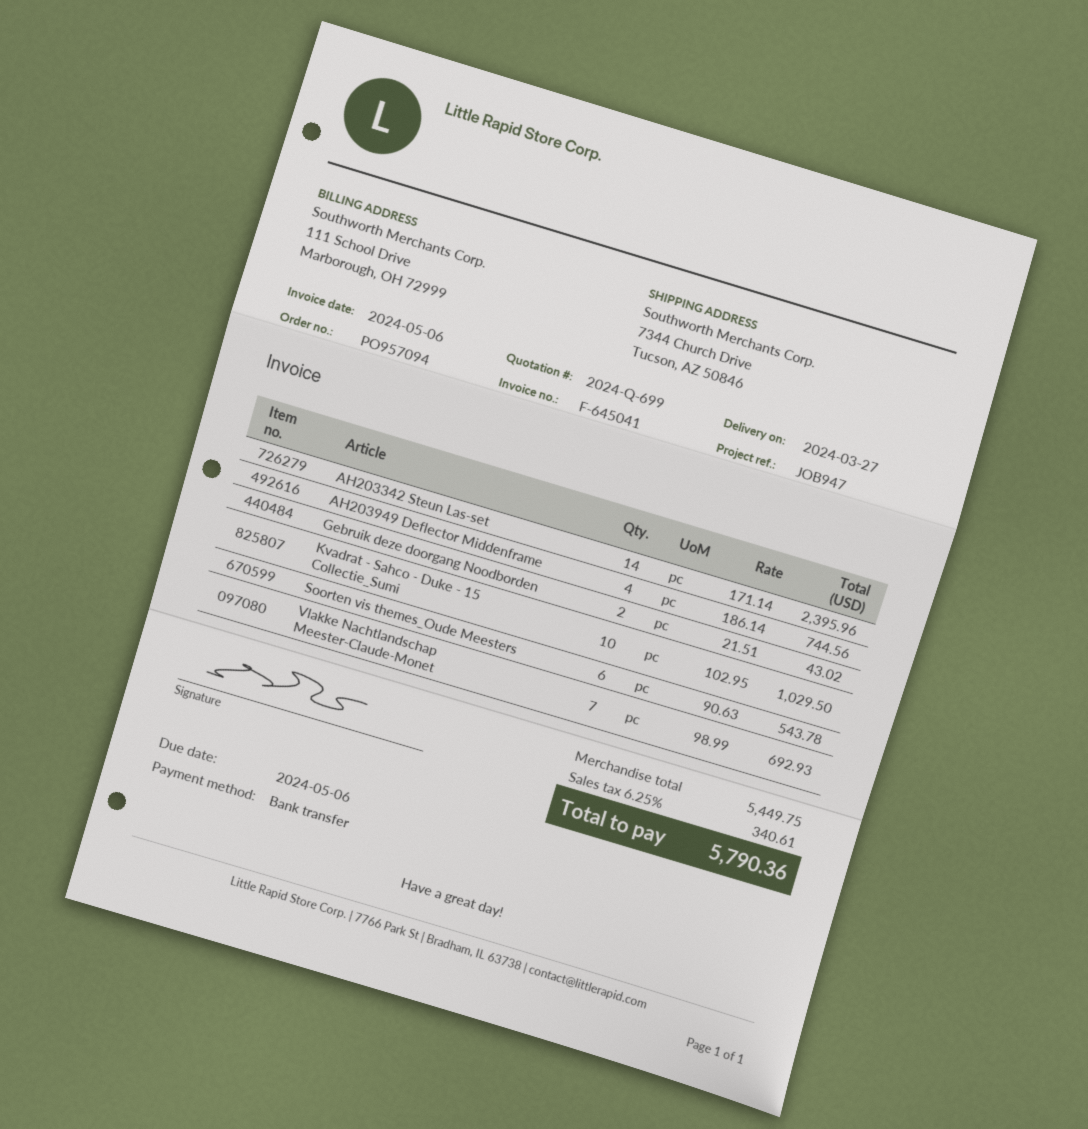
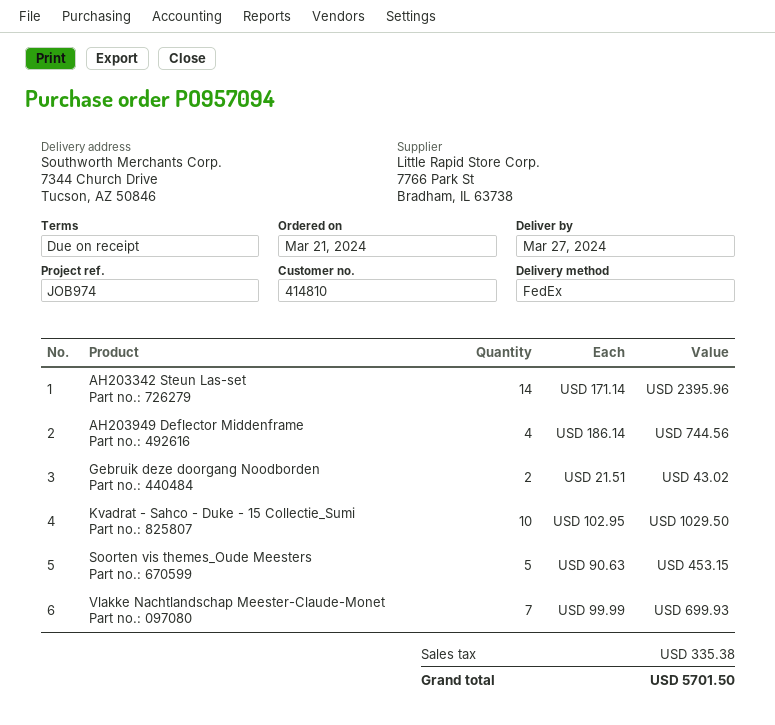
reference: JOB947 -> JOB974
Soorten vis themes_Oude Meesters: 6 x 90.63 = 543.78 -> 5 x 90.63 = 453.15
Vlakke Nachtlandschap Meester-Claude-Monet: 7 x 98.99 = 692.93 -> 7 x 99.99 = 699.93
tax: 340.61 -> 335.38
total: 5790.36 -> 5701.50

